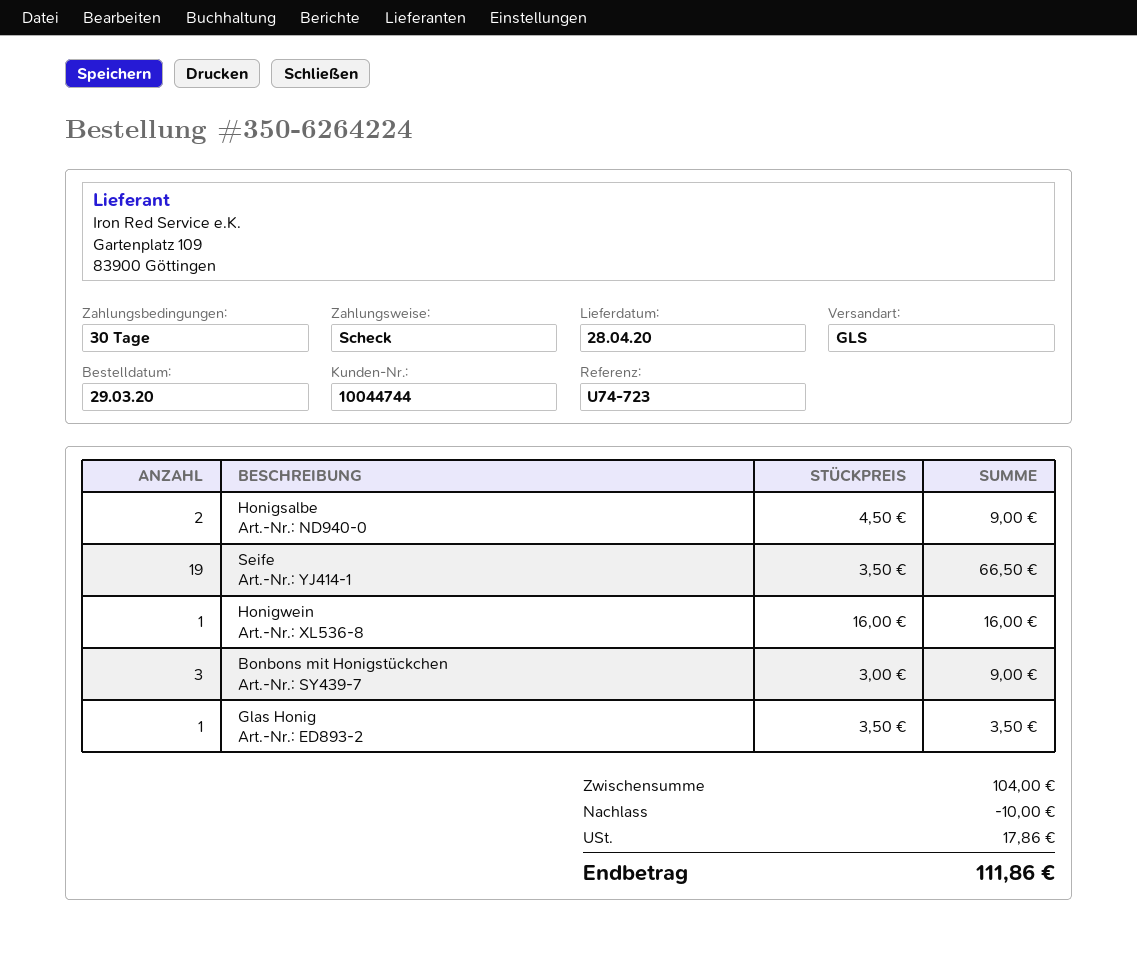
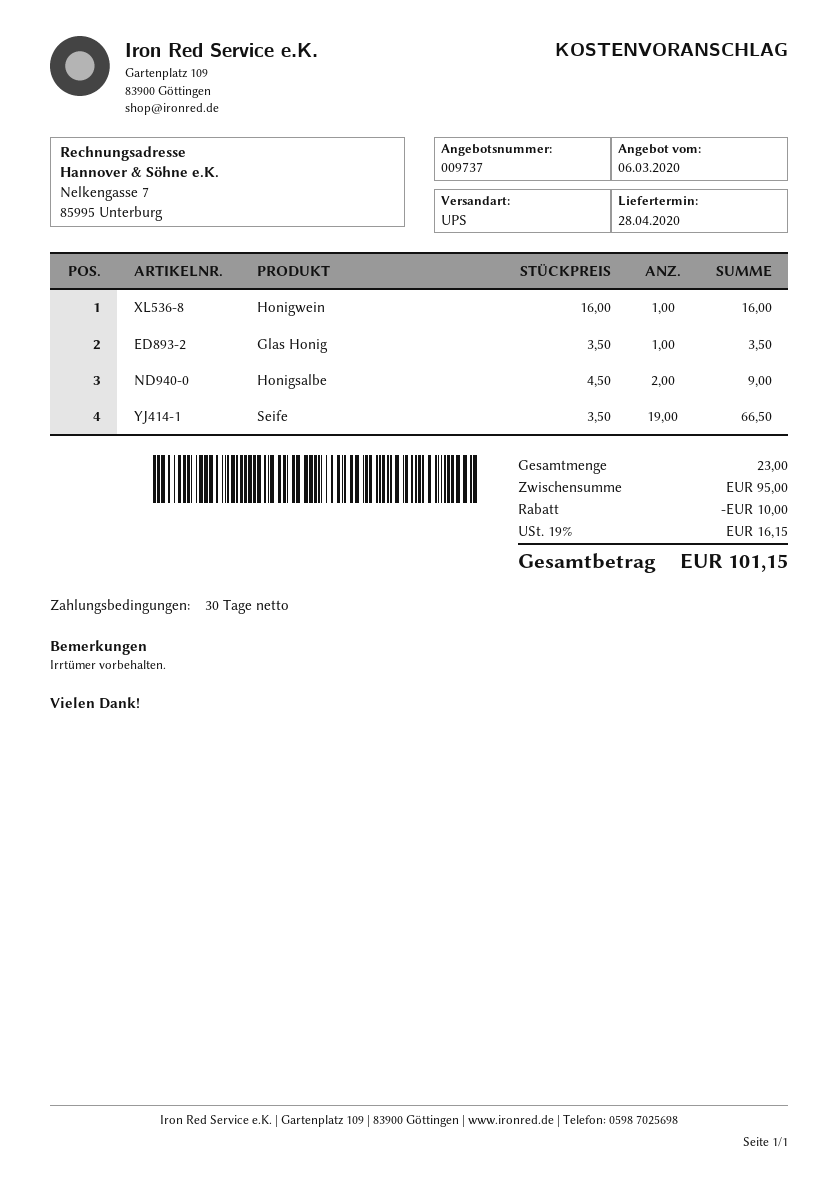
shipping method: GLS -> UPS
Bonbons mit Honigstückchen: 3 x 3.00 = 9.00 -> none
subtotal: 104.00 -> 95.00
tax: 17.86 -> 16.15
total: 111.86 -> 101.15

